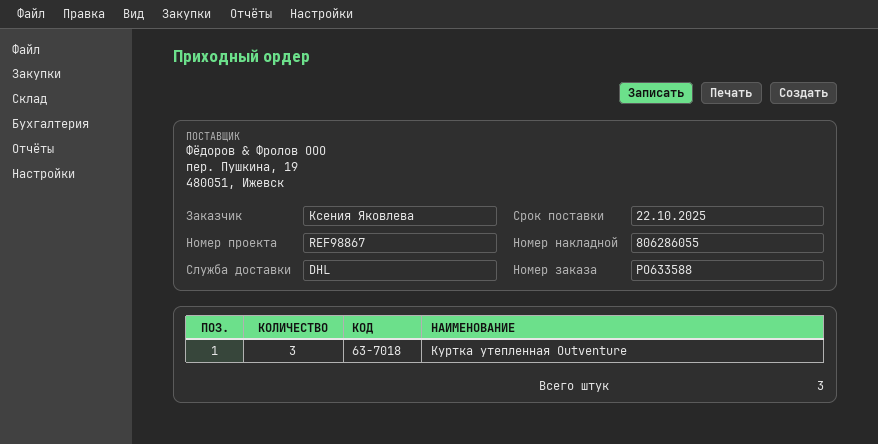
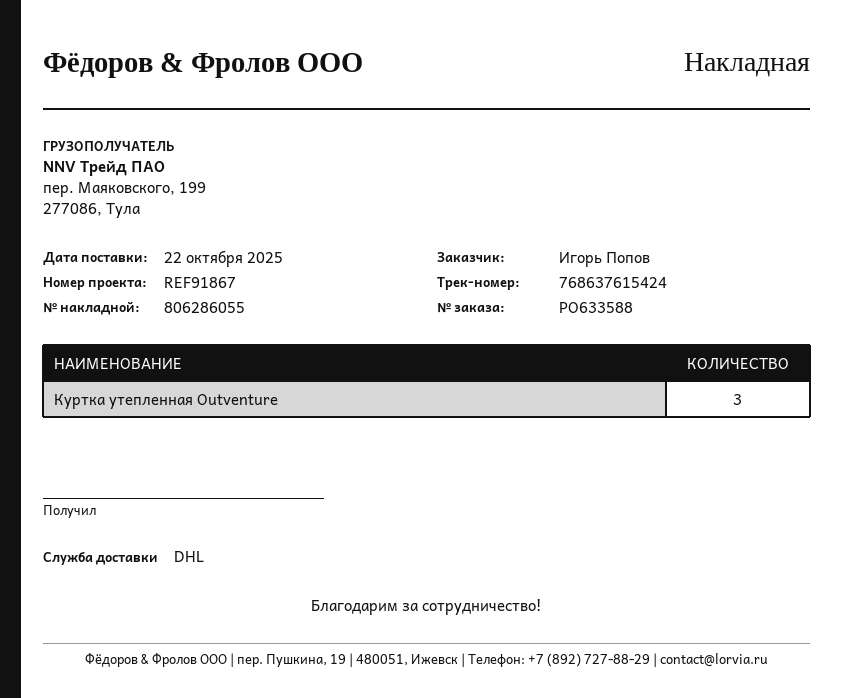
reference: REF98867 -> REF91867
ordered by: Ксения Яковлева -> Игорь Попов

